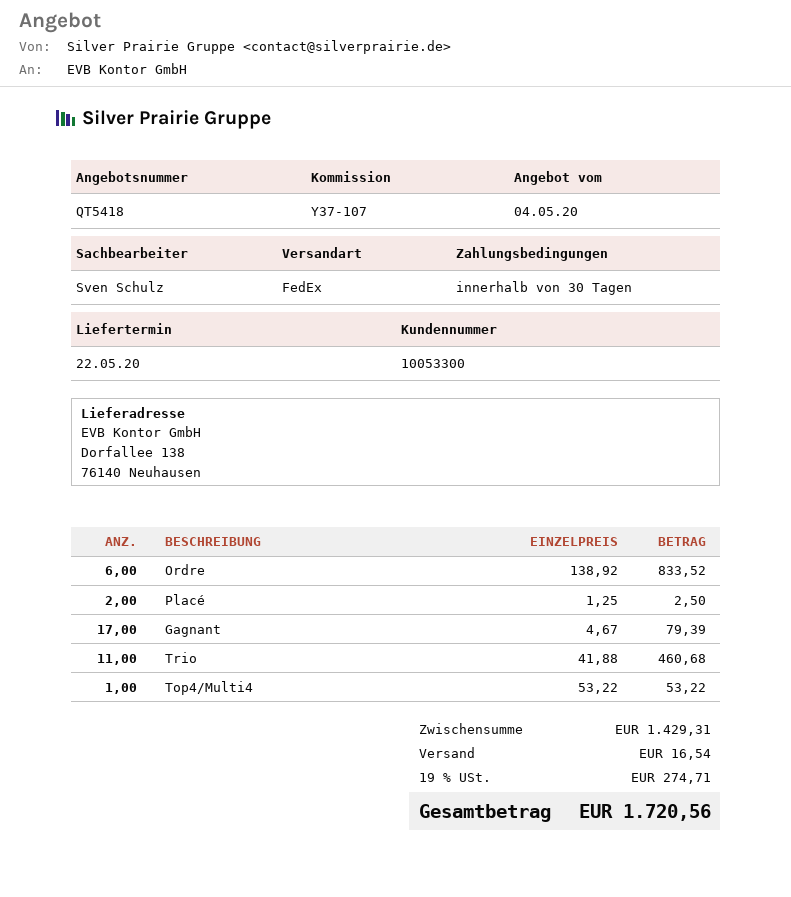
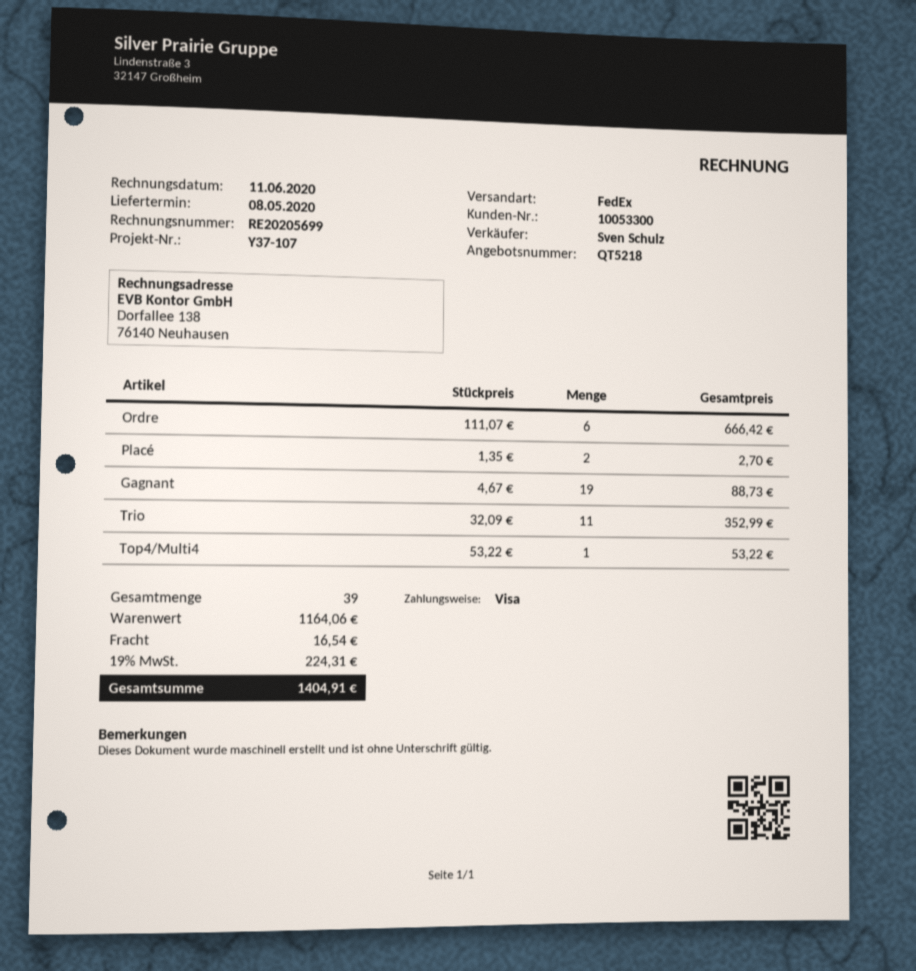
quote number: QT5418 -> QT5218
delivery date: 2020-05-22 -> 2020-05-08
Ordre: 6 x 138.92 = 833.52 -> 6 x 111.07 = 666.42
Placé: 2 x 1.25 = 2.50 -> 2 x 1.35 = 2.70
Gagnant: 17 x 4.67 = 79.39 -> 19 x 4.67 = 88.73
Trio: 11 x 41.88 = 460.68 -> 11 x 32.09 = 352.99
subtotal: 1429.31 -> 1164.06
tax: 19% = 274.71 -> 19% = 224.31
total: 1720.56 -> 1404.91

